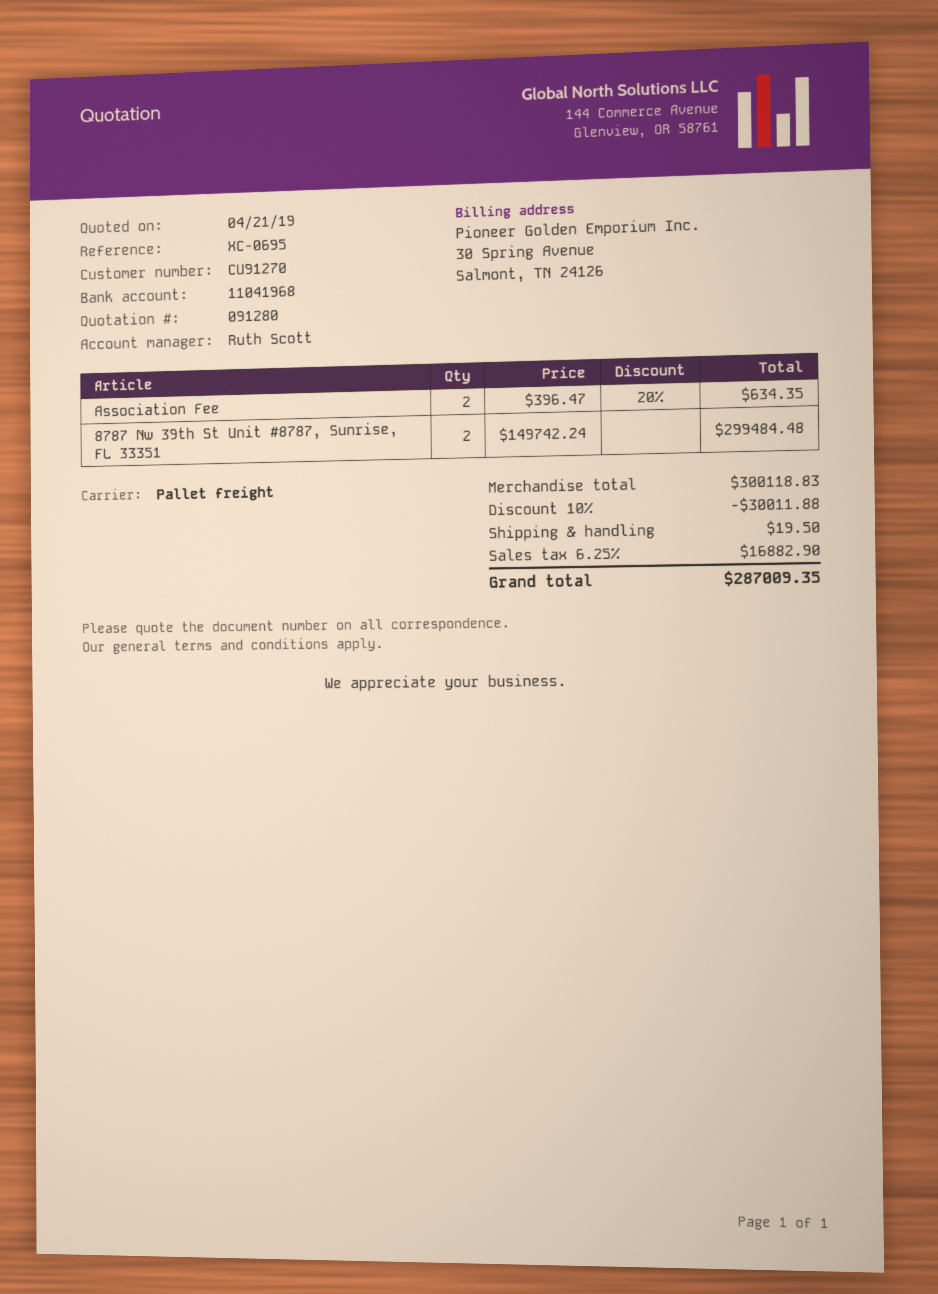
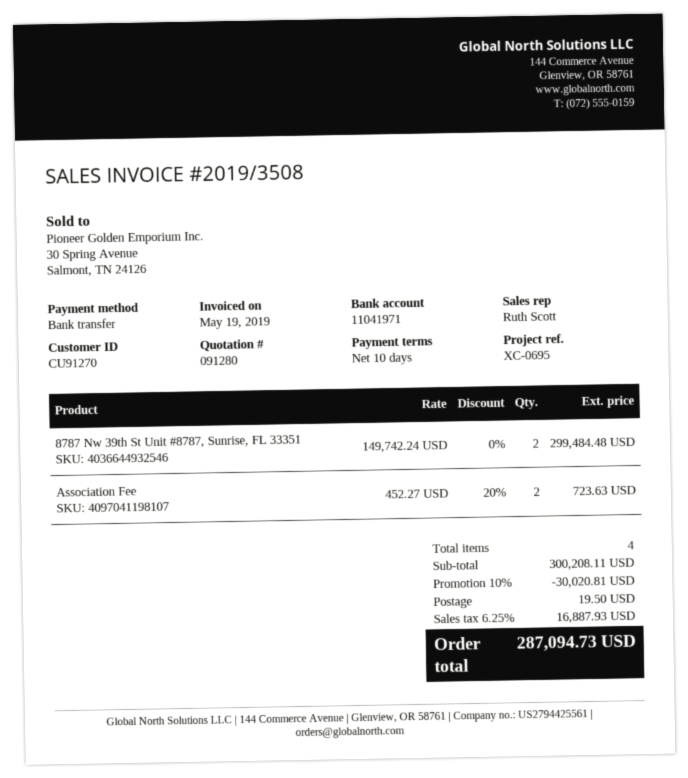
bank account: 11041968 -> 11041971
Association Fee: 2 x 396.47 - 20% = 634.35 -> 2 x 452.27 - 20% = 723.63
subtotal: 300118.83 -> 300208.11
discount: 10% = 30011.88 -> 10% = 30020.81
tax: 6.25% = 16882.90 -> 6.25% = 16887.93
total: 287009.35 -> 287094.73

